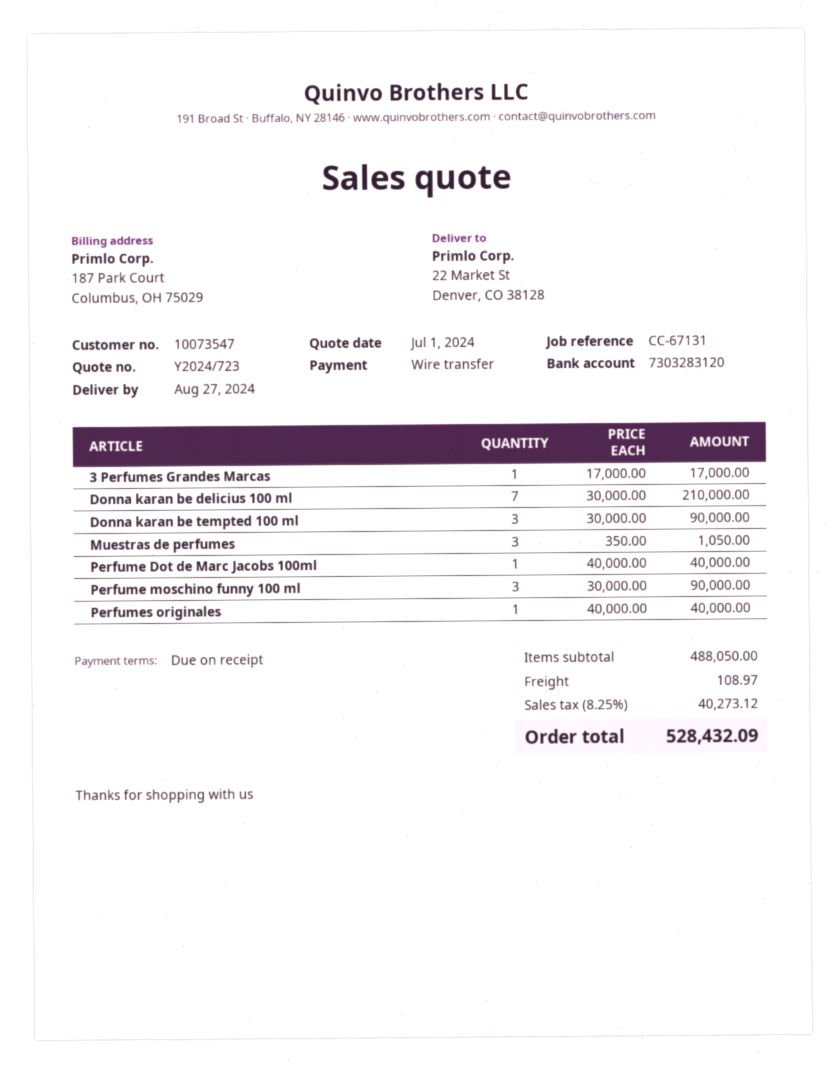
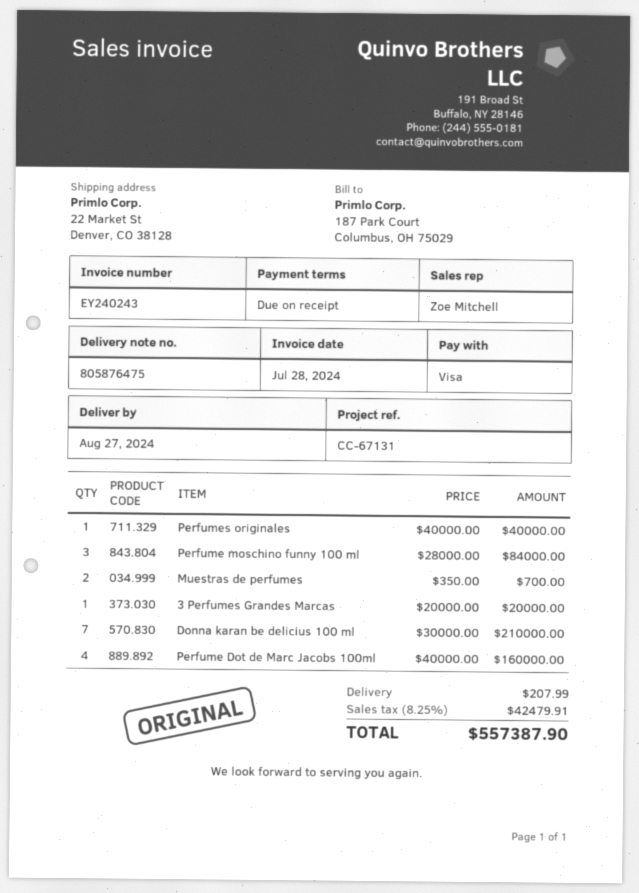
payment method: bank transfer -> Visa
3 Perfumes Grandes Marcas: 1 x 17000.00 = 17000.00 -> 1 x 20000.00 = 20000.00
Donna karan be tempted 100 ml: 3 x 30000.00 = 90000.00 -> none
Muestras de perfumes: 3 x 350.00 = 1050.00 -> 2 x 350.00 = 700.00
Perfume Dot de Marc Jacobs 100ml: 1 x 40000.00 = 40000.00 -> 4 x 40000.00 = 160000.00
Perfume moschino funny 100 ml: 3 x 30000.00 = 90000.00 -> 3 x 28000.00 = 84000.00
shipping: 108.97 -> 207.99
tax: 8.25% = 40273.12 -> 8.25% = 42479.91
total: 528432.09 -> 557387.90

